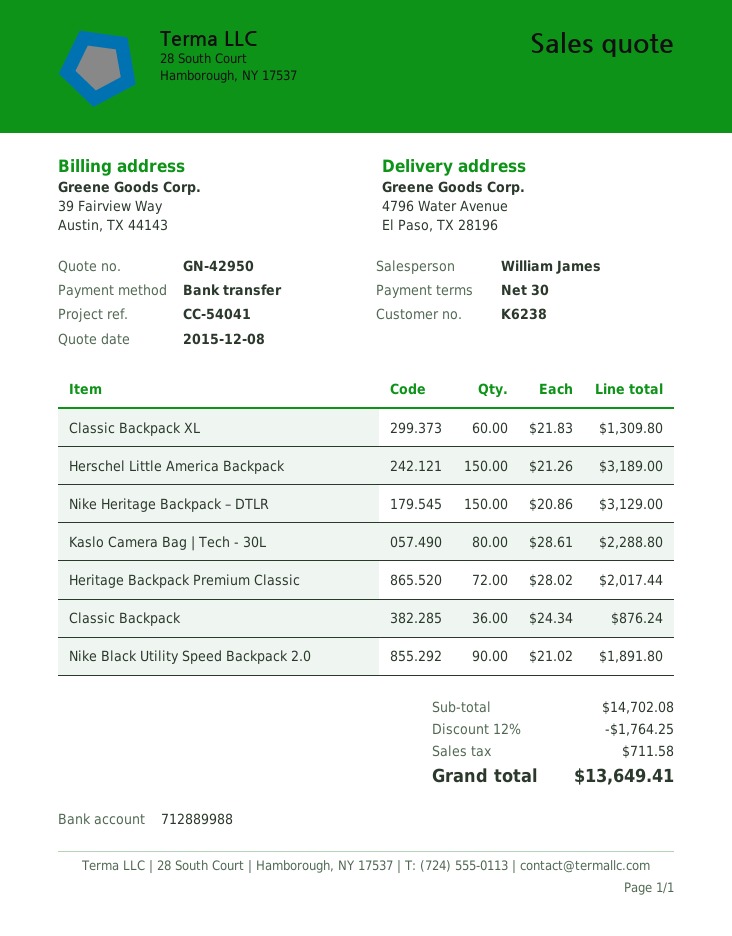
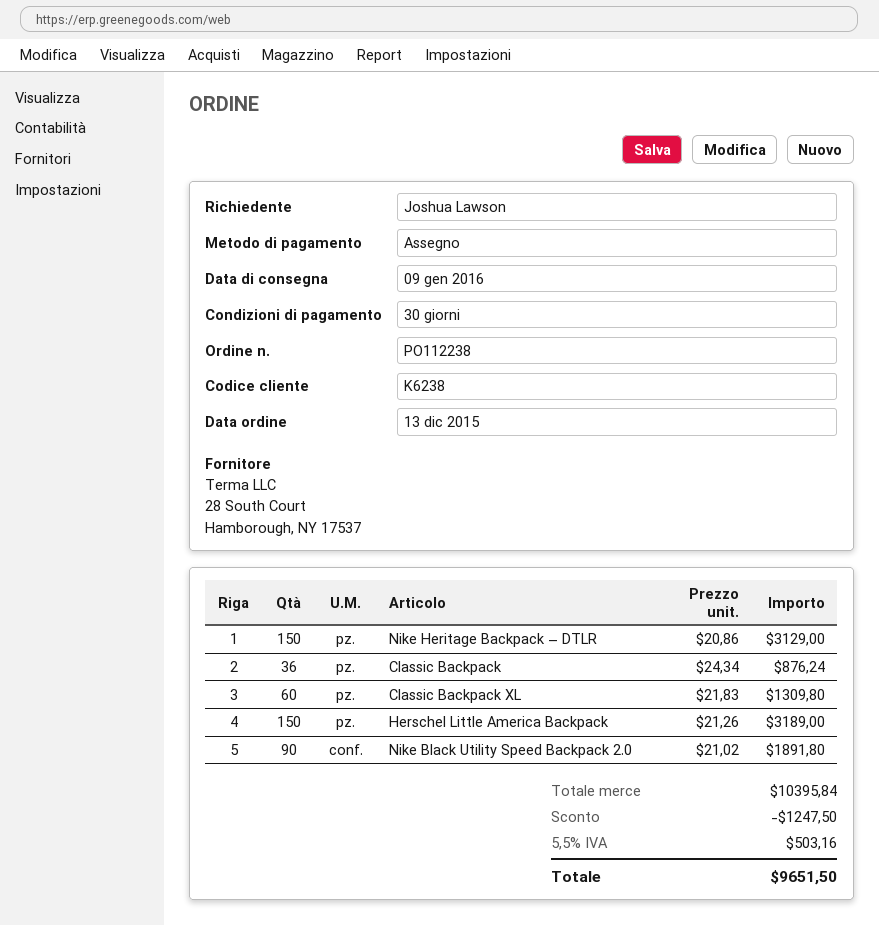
payment method: bank transfer -> cheque
Kaslo Camera Bag | Tech - 30L: 80 x 28.61 = 2288.80 -> none
Heritage Backpack Premium Classic: 72 x 28.02 = 2017.44 -> none
subtotal: 14702.08 -> 10395.84
discount: 1764.25 -> 1247.50
tax: 711.58 -> 503.16
total: 13649.41 -> 9651.50

